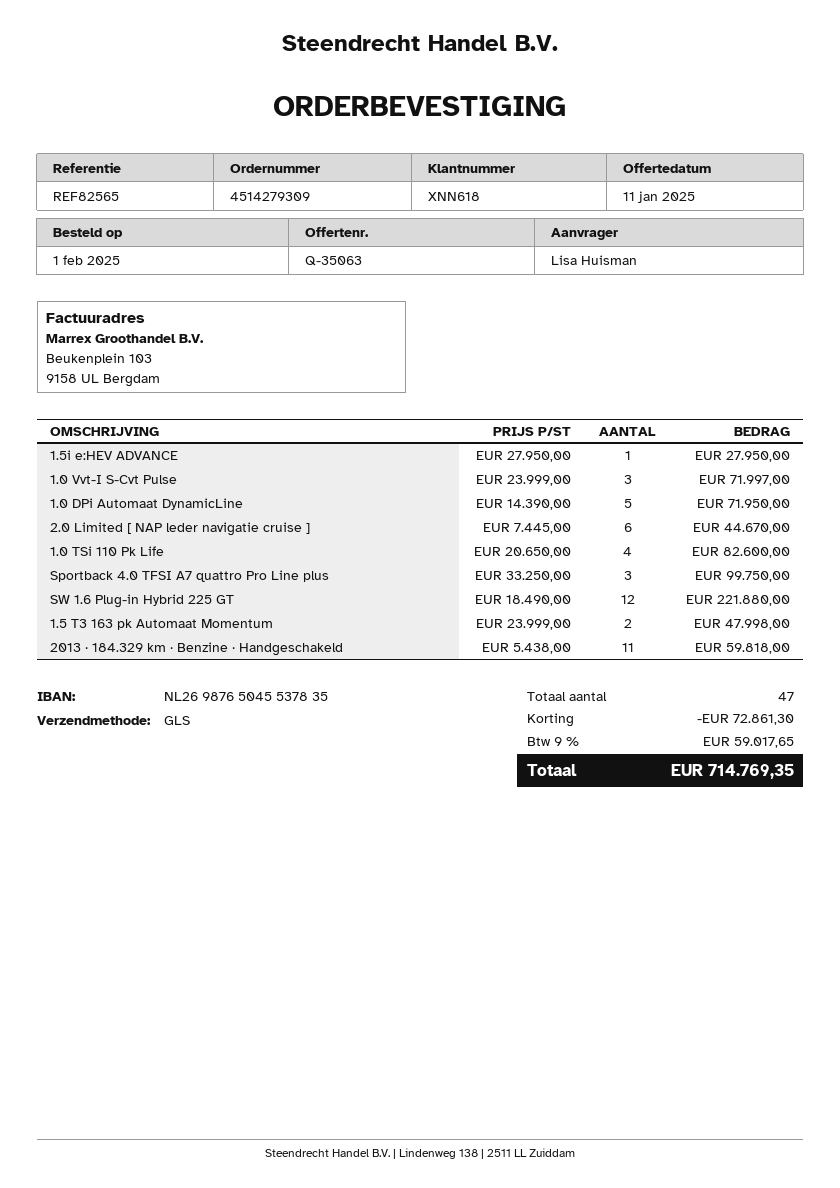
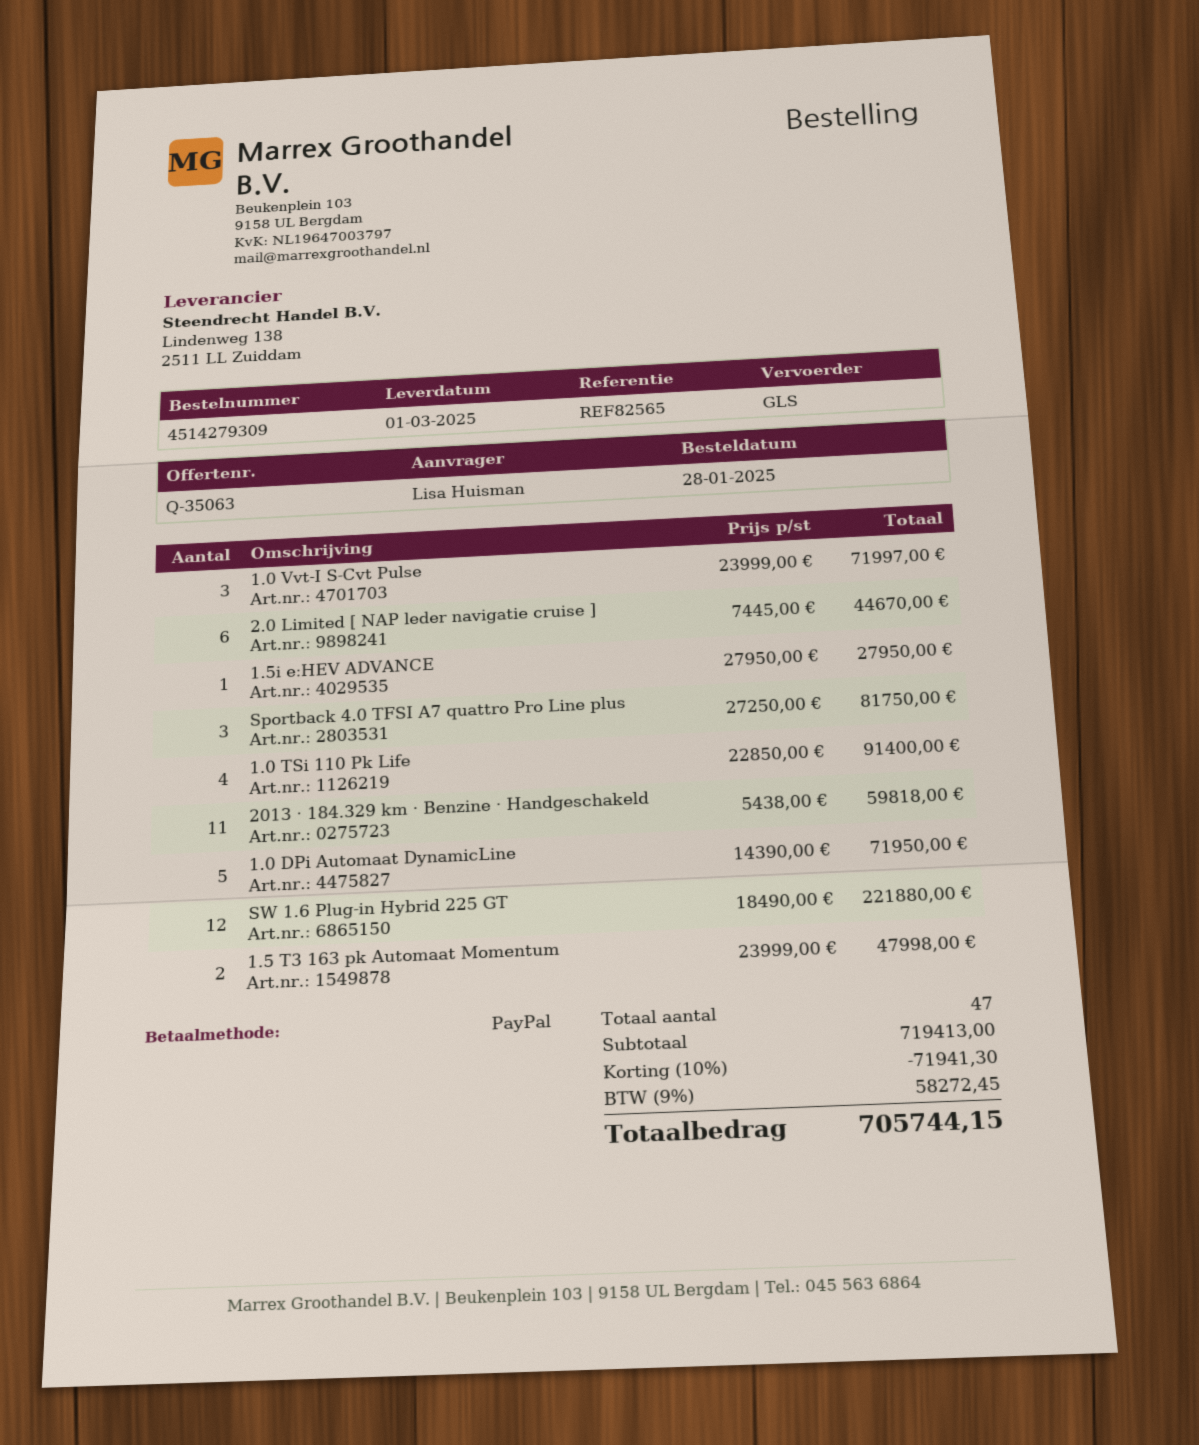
order date: 2025-02-01 -> 2025-01-28
1.0 TSi 110 Pk Life: 4 x 20650.00 = 82600.00 -> 4 x 22850.00 = 91400.00
Sportback 4.0 TFSI A7 quattro Pro Line plus: 3 x 33250.00 = 99750.00 -> 3 x 27250.00 = 81750.00
discount: 72861.30 -> 71941.30
tax: 9% = 59017.65 -> 9% = 58272.45
total: 714769.35 -> 705744.15

